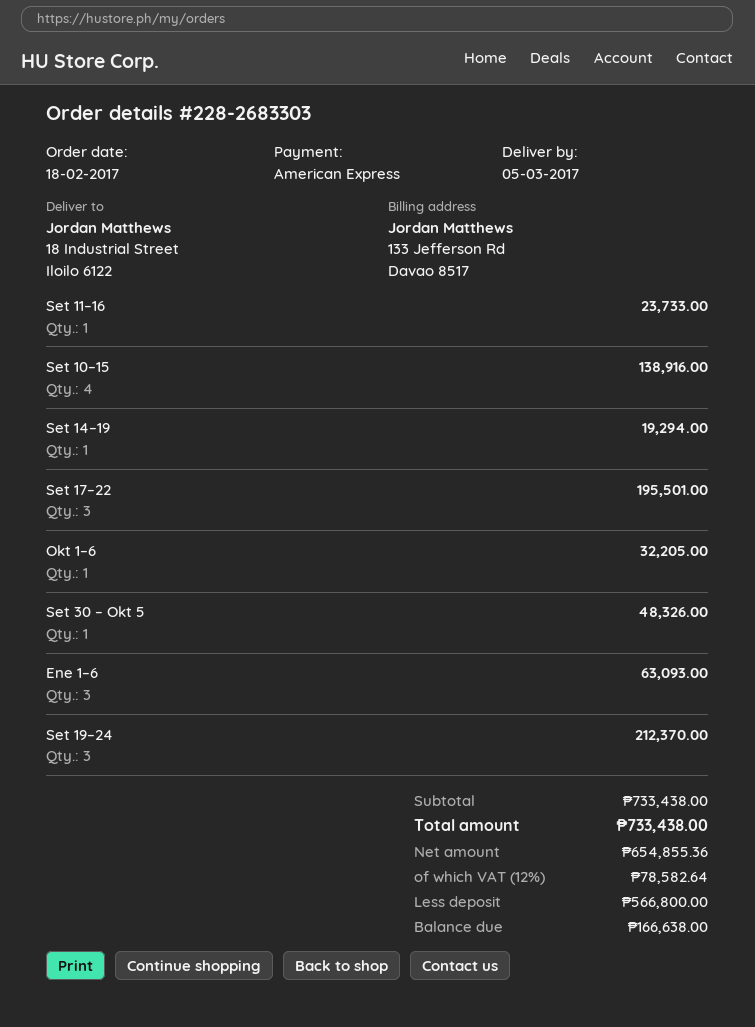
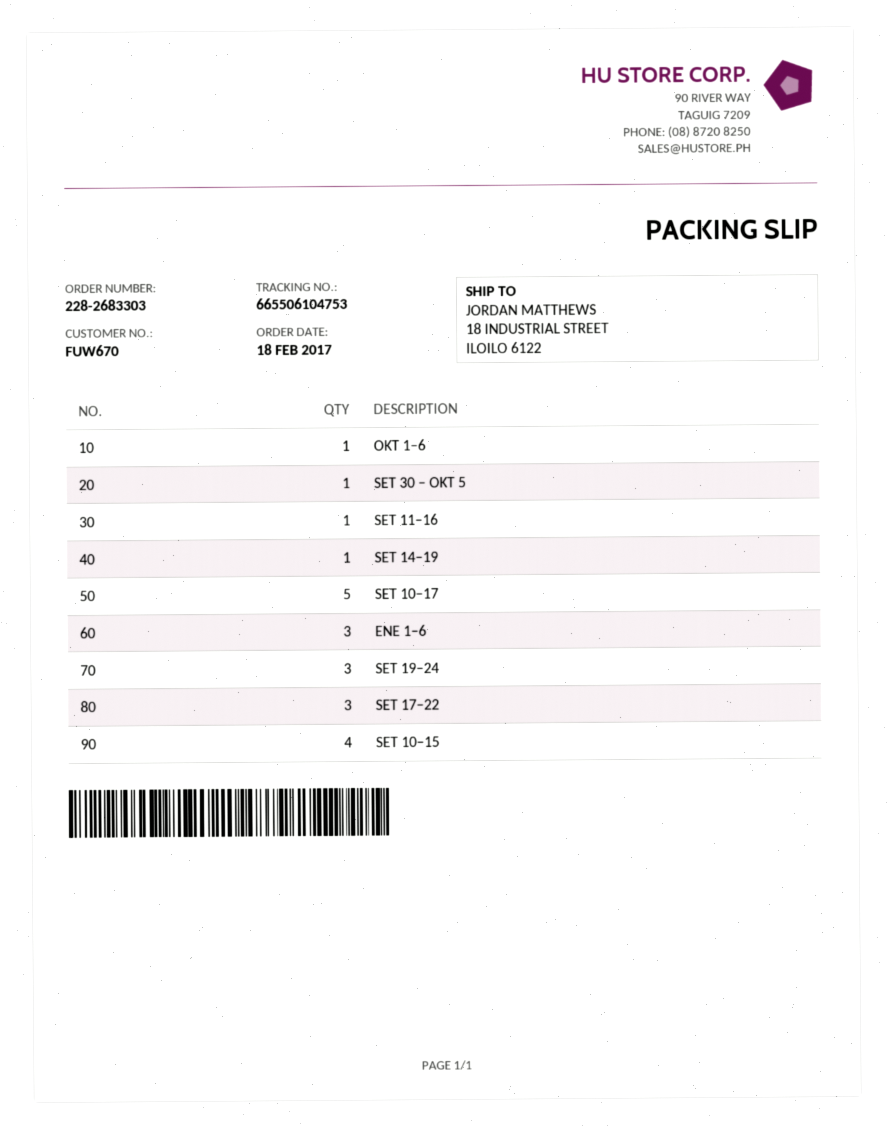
SET 10–17: none -> 5

